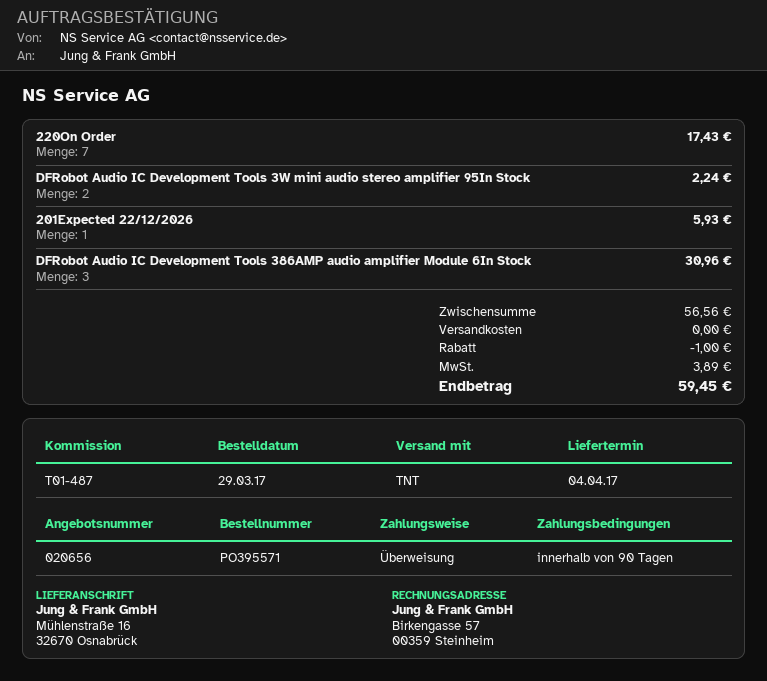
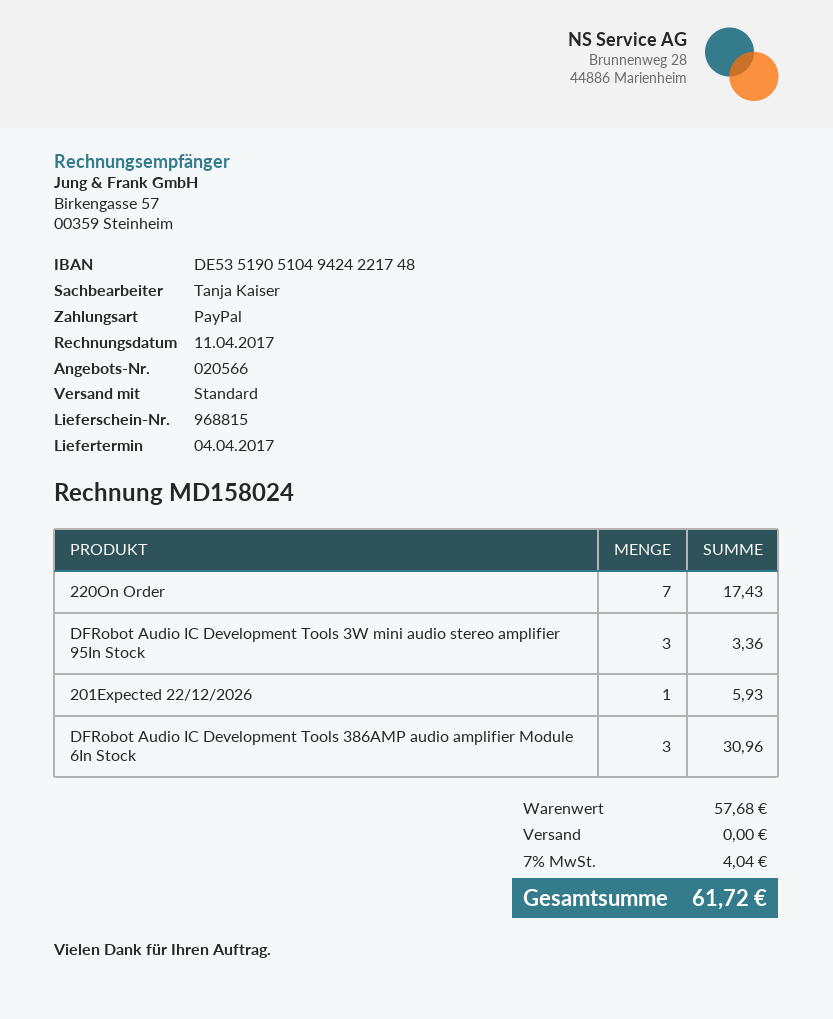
quote number: 020656 -> 020566
payment method: bank transfer -> PayPal
shipping method: TNT -> standard
DFRobot Audio IC Development Tools 3W mini audio stereo amplifier 95In Stock: 2 for 2.24 -> 3 for 3.36
subtotal: 56.56 -> 57.68
discount: 1.00 -> none
tax: 3.89 -> 4.04
total: 59.45 -> 61.72

